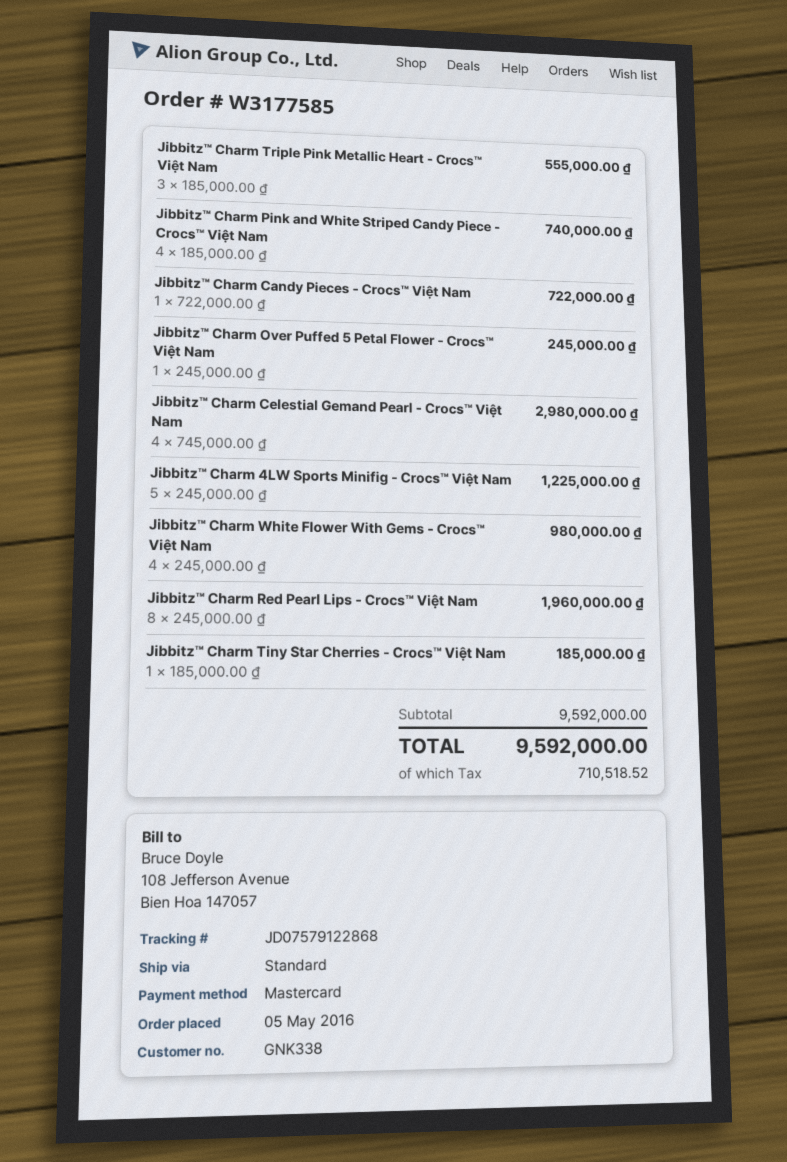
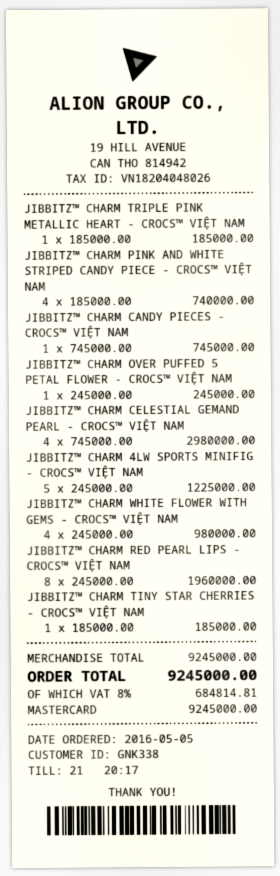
Jibbitz™ Charm Triple Pink Metallic Heart - Crocs™ Việt Nam: 3 x 185000.00 = 555000.00 -> 1 x 185000.00 = 185000.00
Jibbitz™ Charm Candy Pieces - Crocs™ Việt Nam: 1 x 722000.00 = 722000.00 -> 1 x 745000.00 = 745000.00
subtotal: 9592000.00 -> 9245000.00
tax: 710518.52 -> 684814.81
total: 9592000.00 -> 9245000.00

